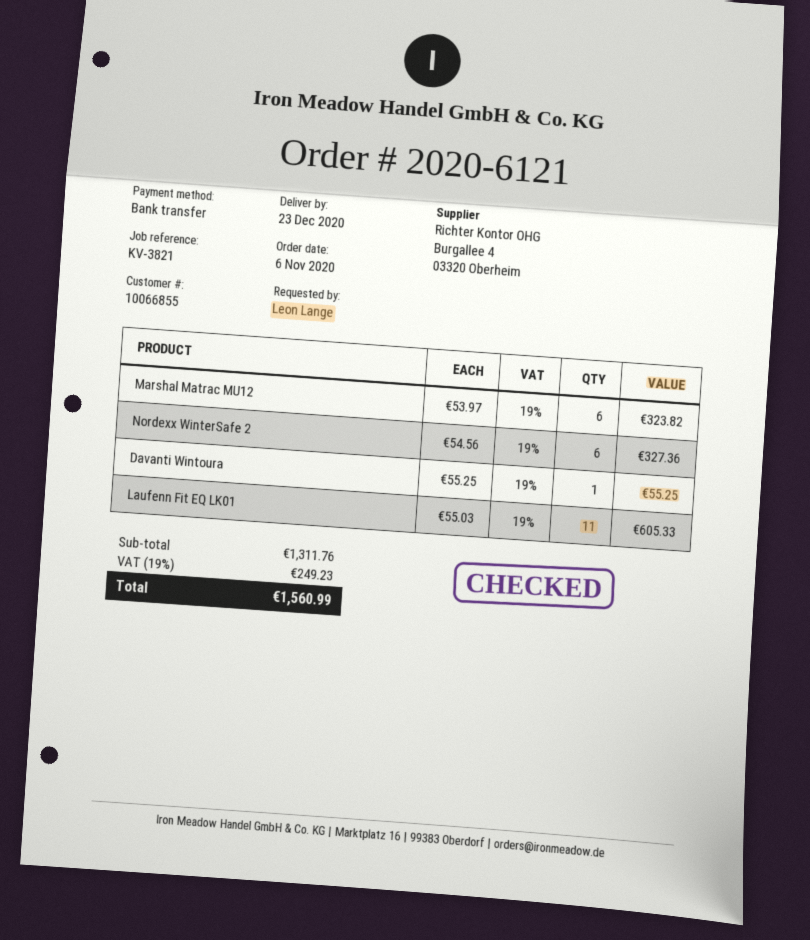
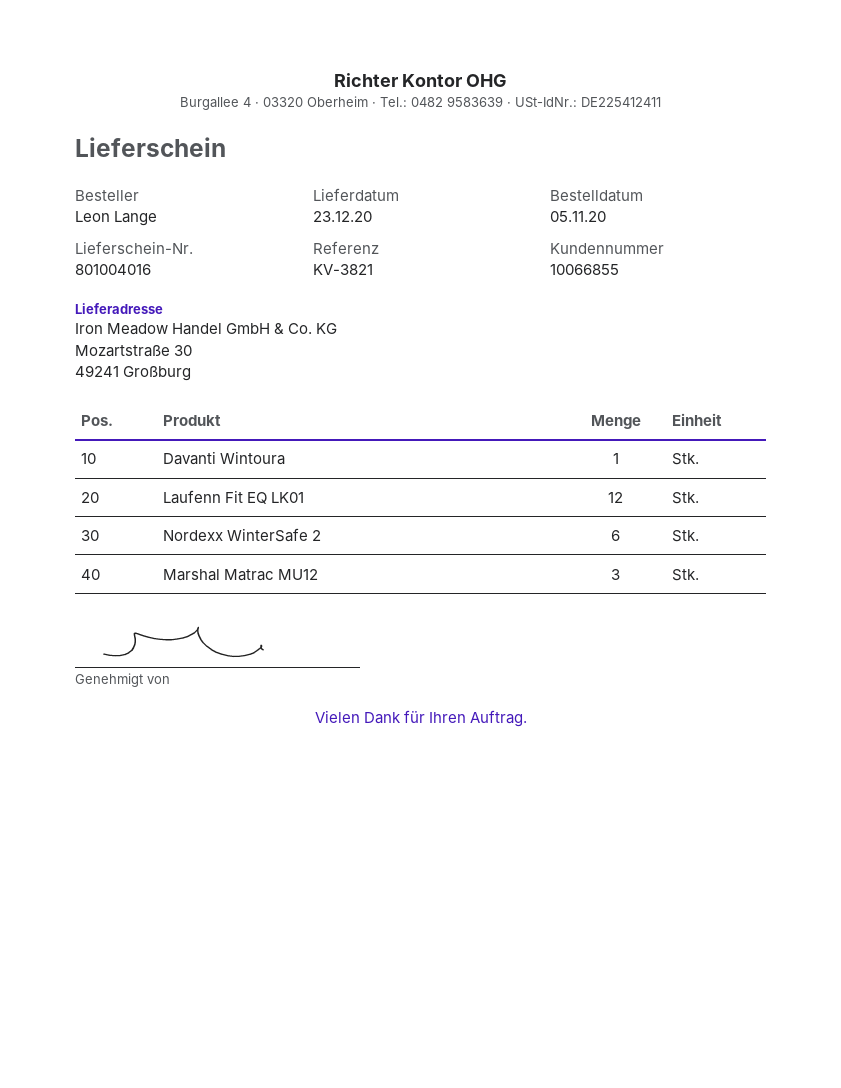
order date: 2020-11-06 -> 2020-11-05
Marshal Matrac MU12: 6 -> 3
Laufenn Fit EQ LK01: 11 -> 12

